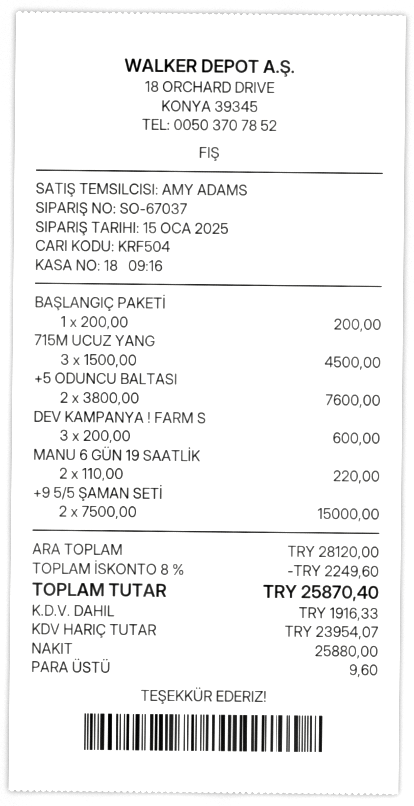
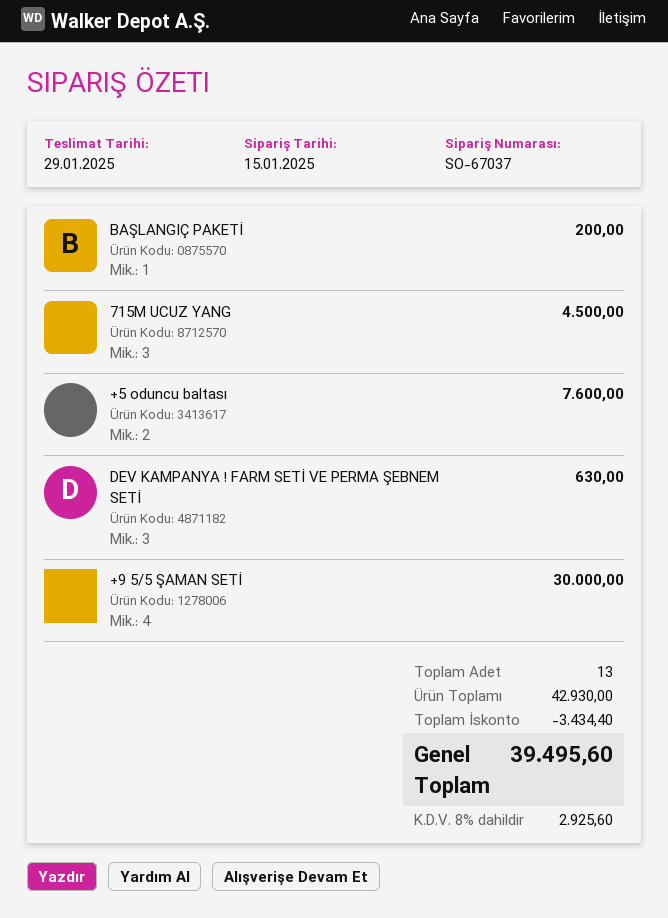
DEV KAMPANYA ! FARM S: 3 for 600.00 -> 3 for 630.00
MANU 6 GÜN 19 SAATLİK: 2 for 220.00 -> none
+9 5/5 ŞAMAN SETİ: 2 for 15000.00 -> 4 for 30000.00
subtotal: 28120.00 -> 42930.00
discount: 2249.60 -> 3434.40
tax: 1916.33 -> 2925.60
total: 25870.40 -> 39495.60

